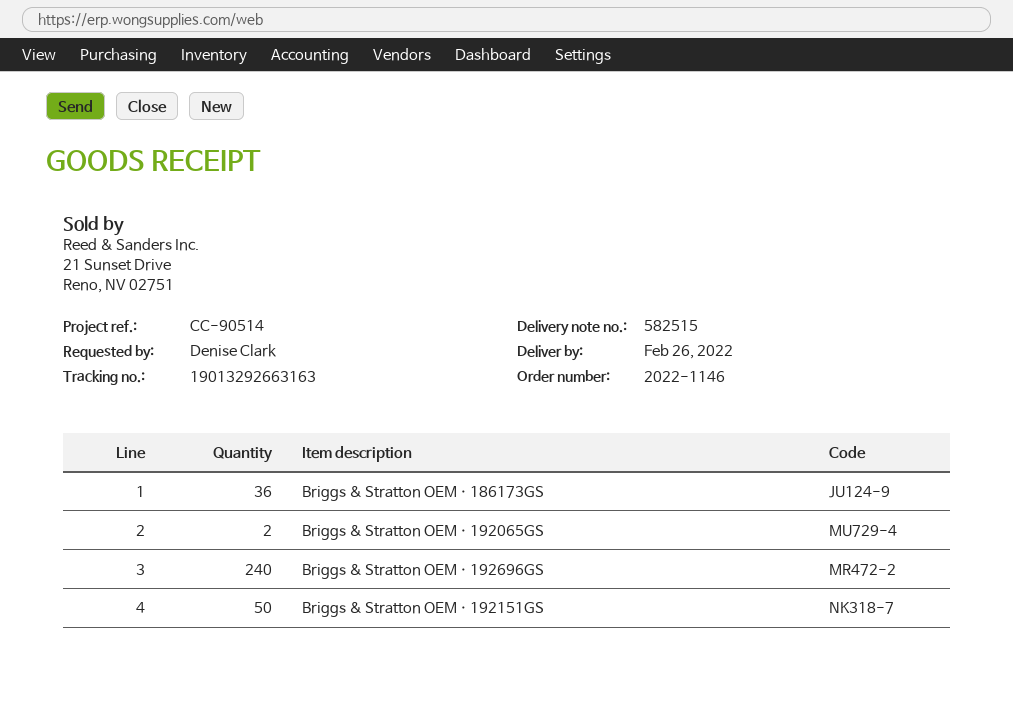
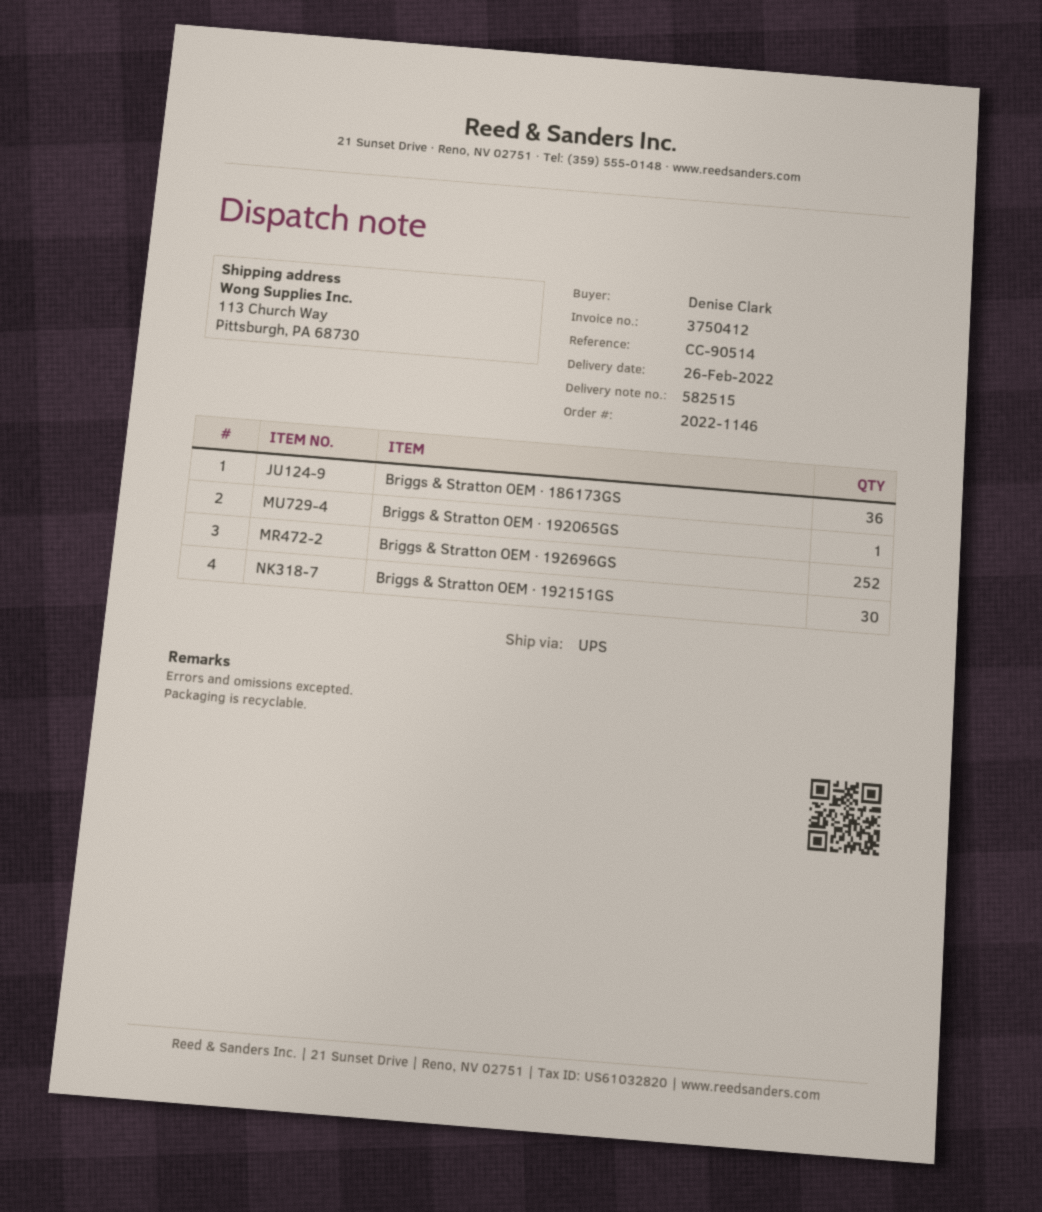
Briggs & Stratton OEM · 192065GS: 2 -> 1
Briggs & Stratton OEM · 192696GS: 240 -> 252
Briggs & Stratton OEM · 192151GS: 50 -> 30

